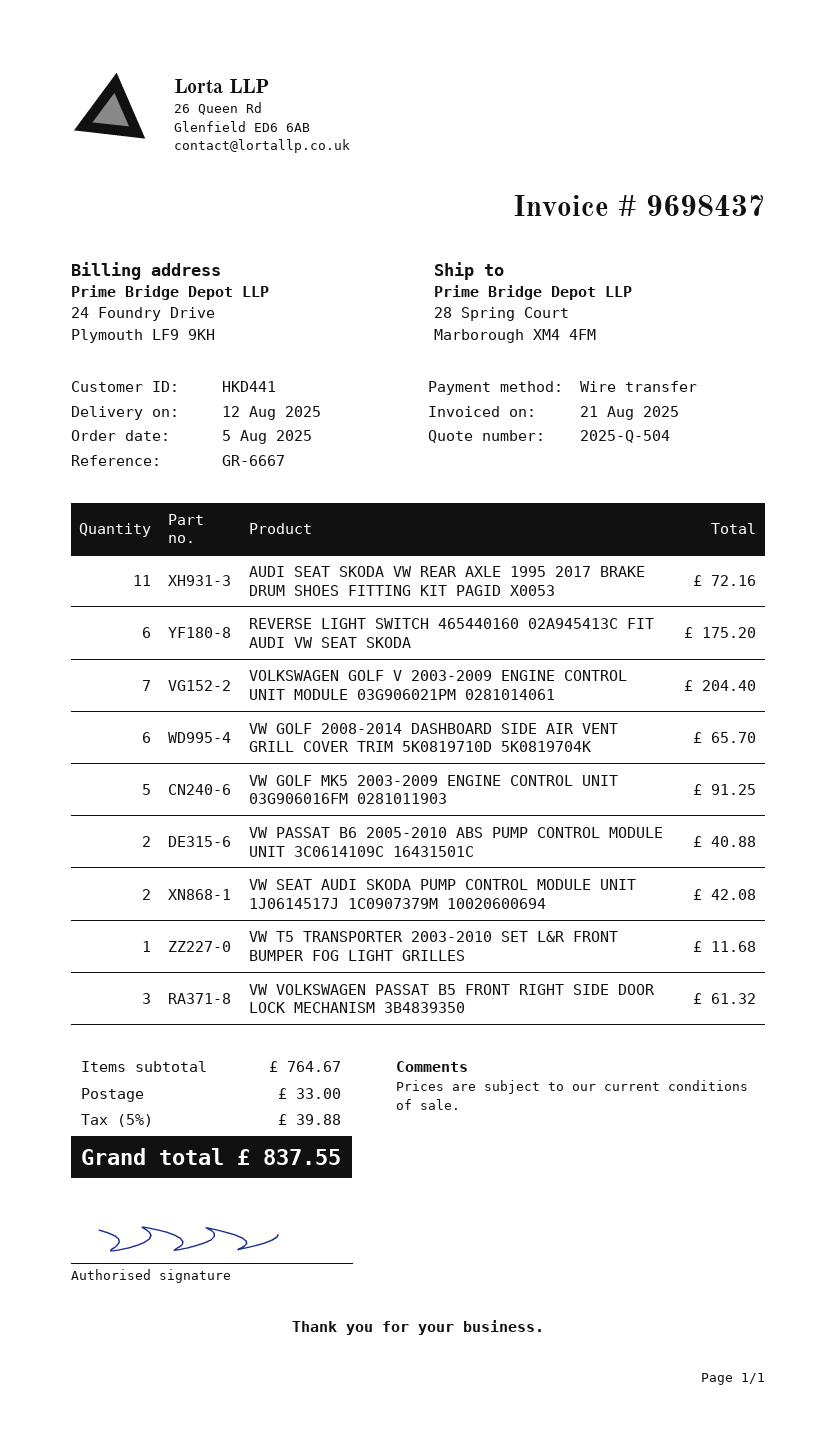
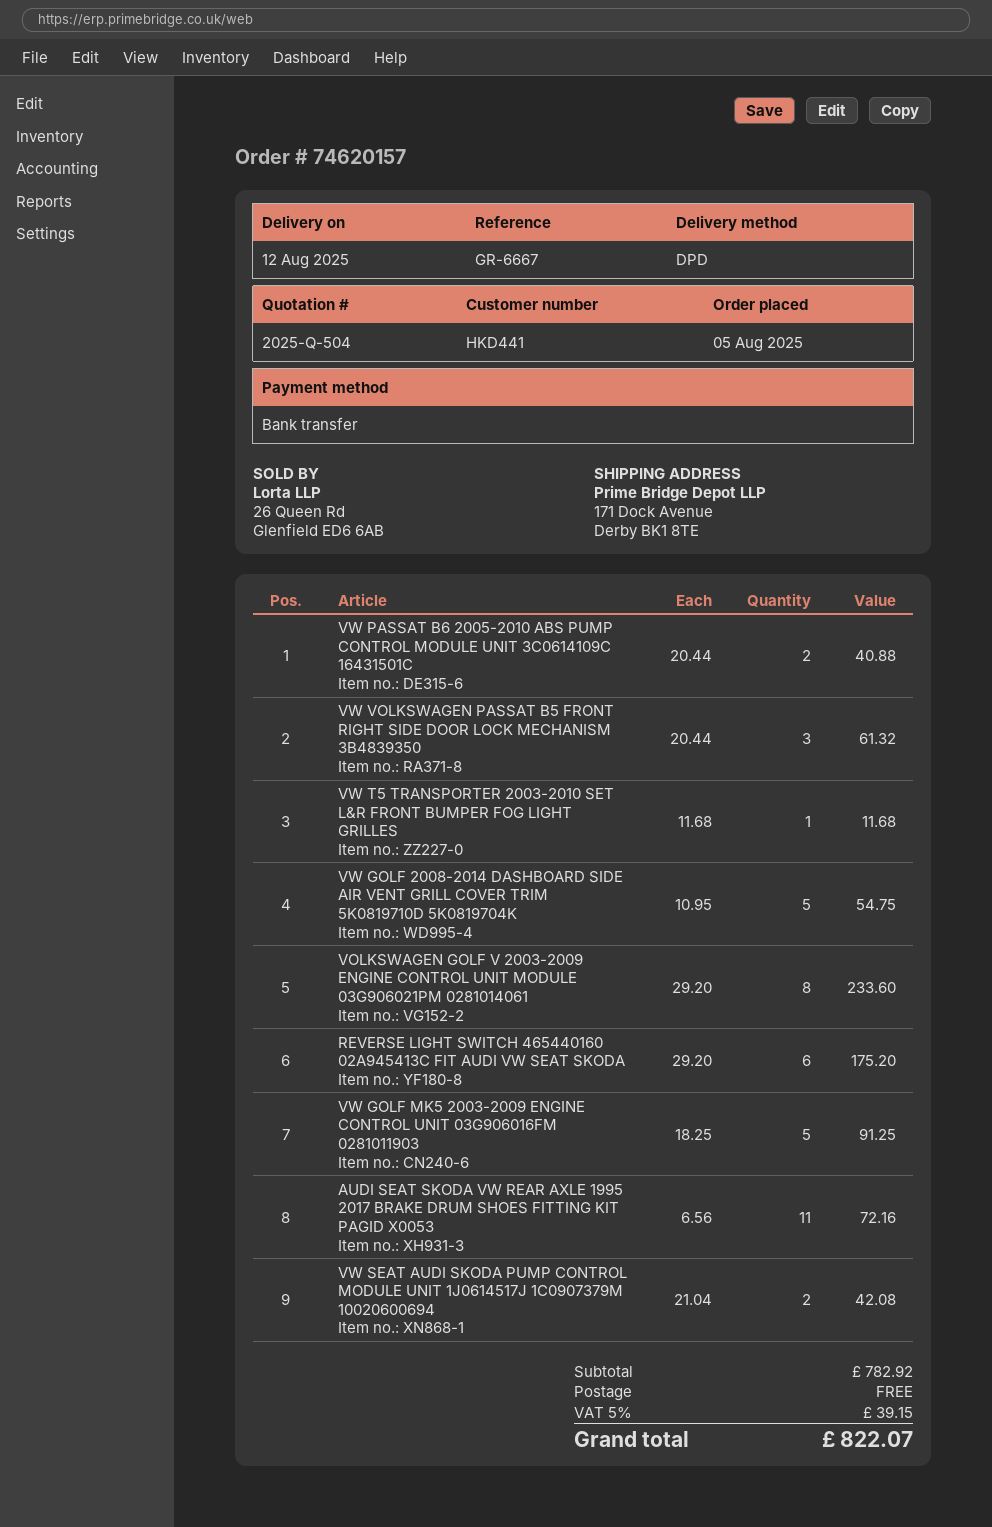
ship to: 28 Spring Court, Marborough XM4 4FM -> 171 Dock Avenue, Derby BK1 8TE
VOLKSWAGEN GOLF V 2003-2009 ENGINE CONTROL UNIT MODULE 03G906021PM 0281014061: 7 for 204.40 -> 8 for 233.60
VW GOLF 2008-2014 DASHBOARD SIDE AIR VENT GRILL COVER TRIM 5K0819710D 5K0819704K: 6 for 65.70 -> 5 for 54.75
subtotal: 764.67 -> 782.92
shipping: 33.00 -> 0.00
tax: 5% = 39.88 -> 5% = 39.15
total: 837.55 -> 822.07

